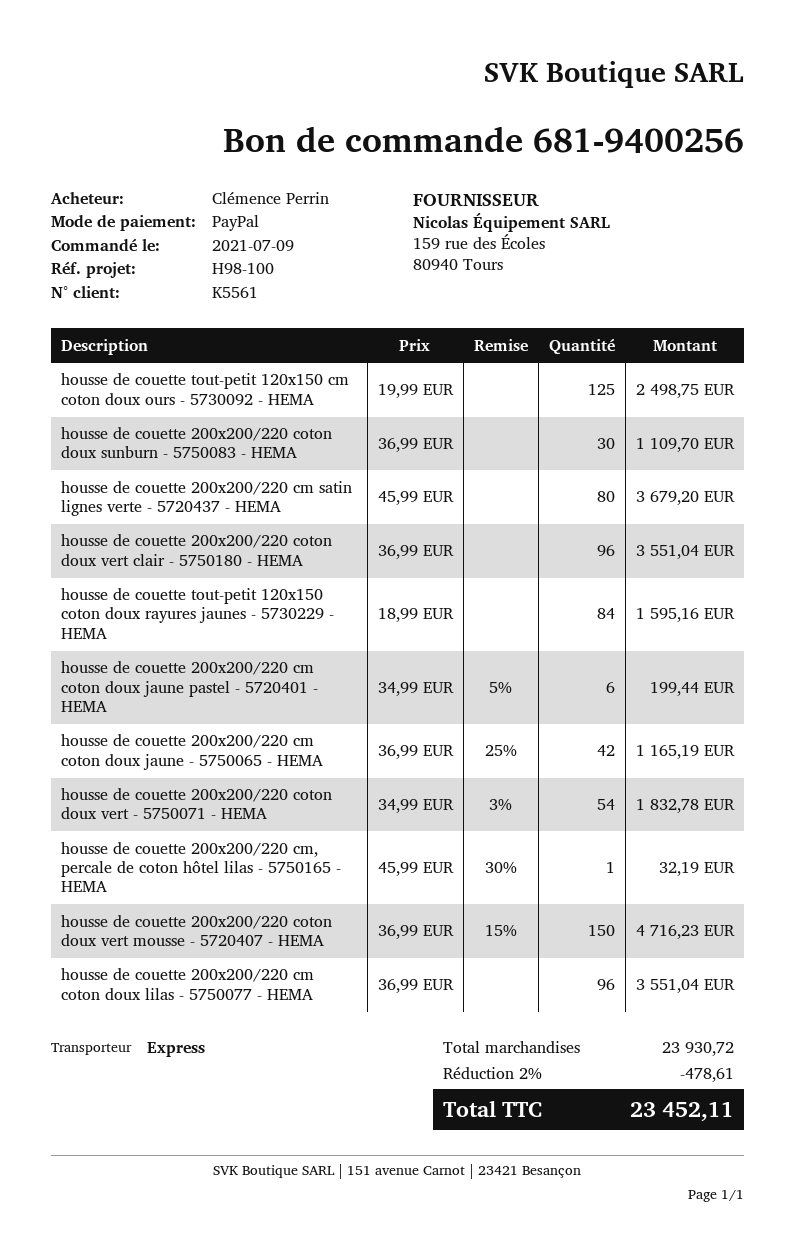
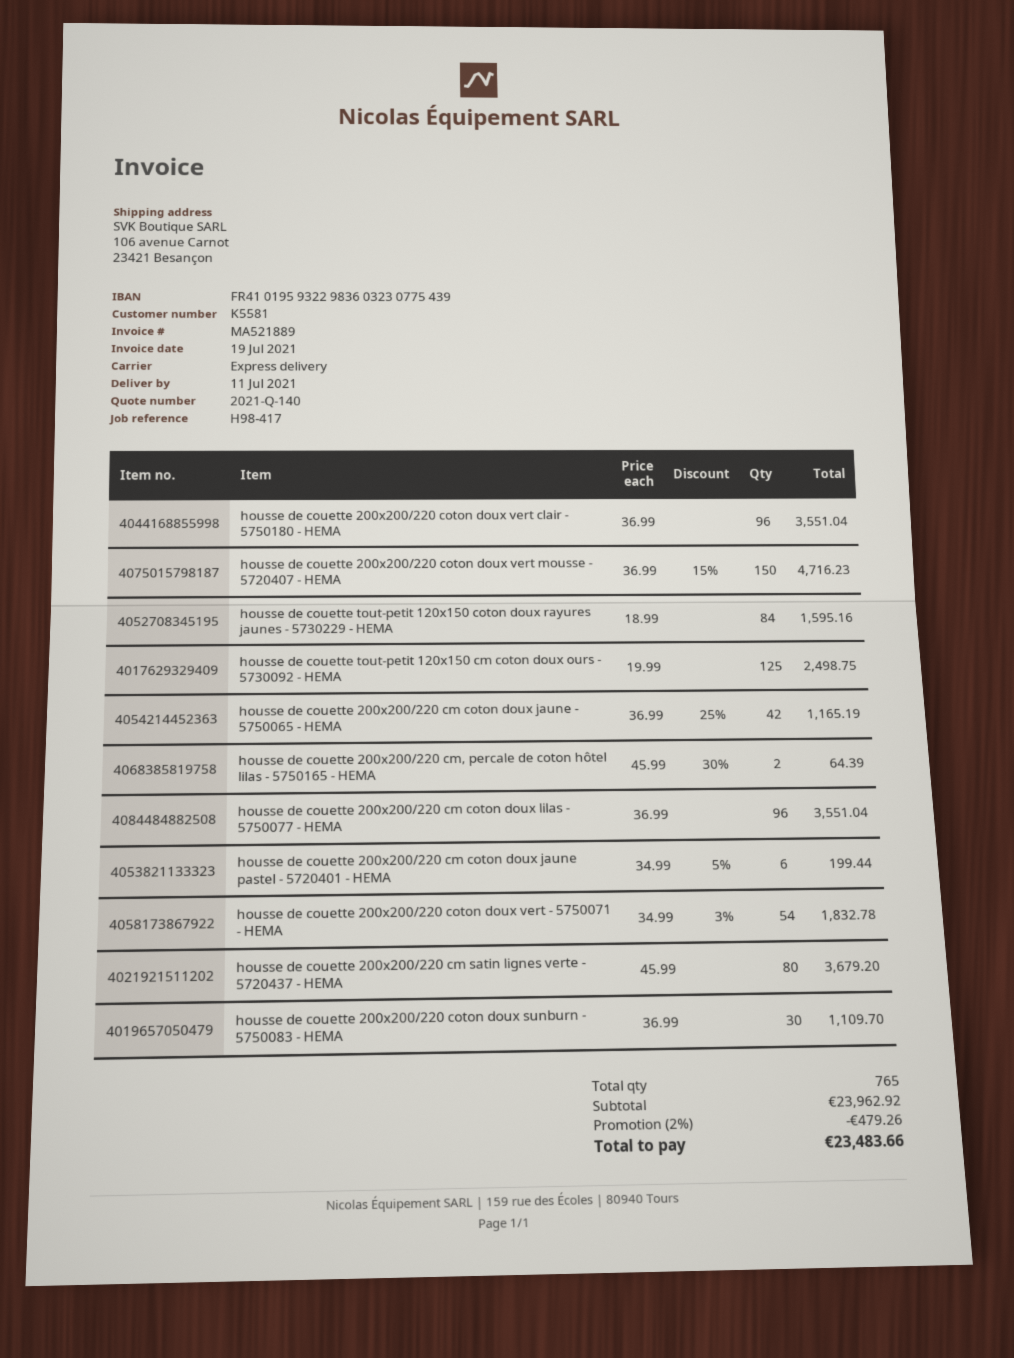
customer number: K5561 -> K5581
reference: H98-100 -> H98-417
housse de couette 200x200/220 cm, percale de coton hôtel lilas - 5750165 - HEMA: 1 x 45.99 - 30% = 32.19 -> 2 x 45.99 - 30% = 64.39
subtotal: 23930.72 -> 23962.92
discount: 2% = 478.61 -> 2% = 479.26
total: 23452.11 -> 23483.66

